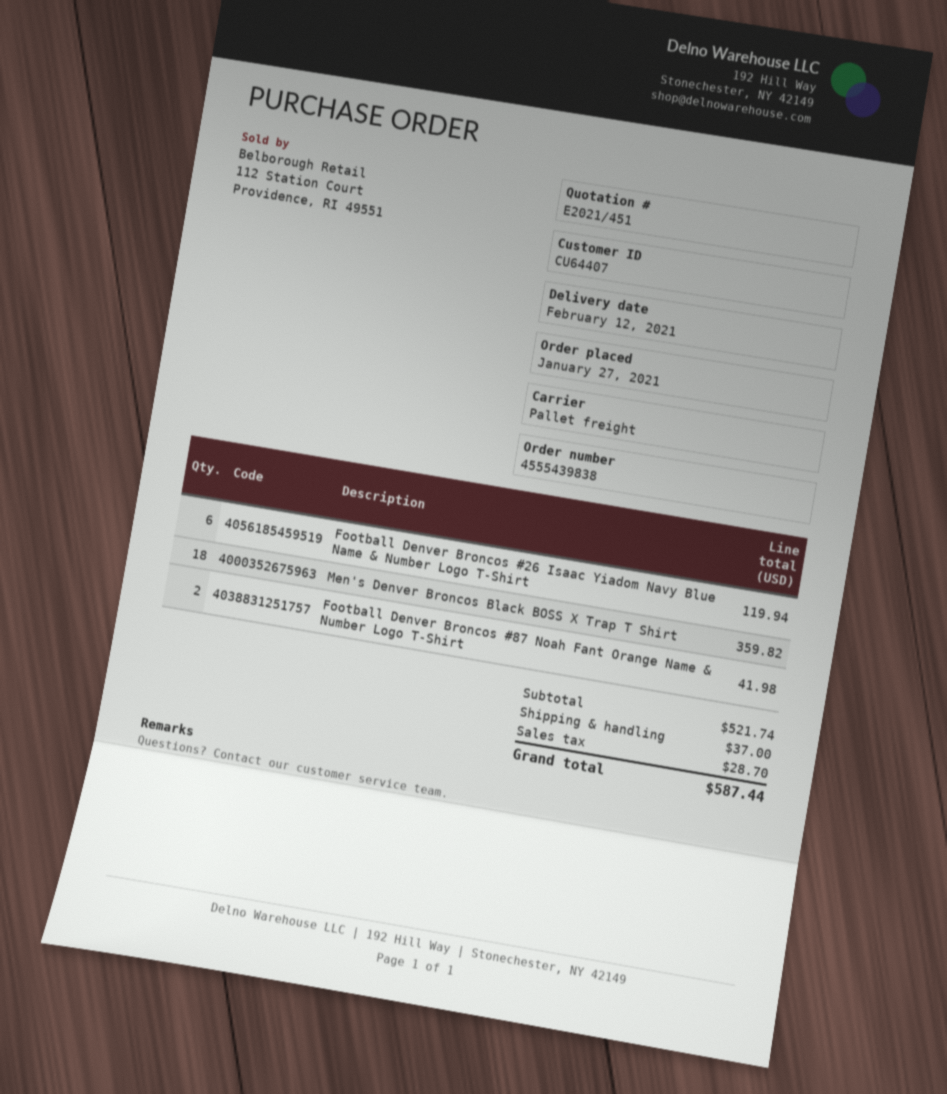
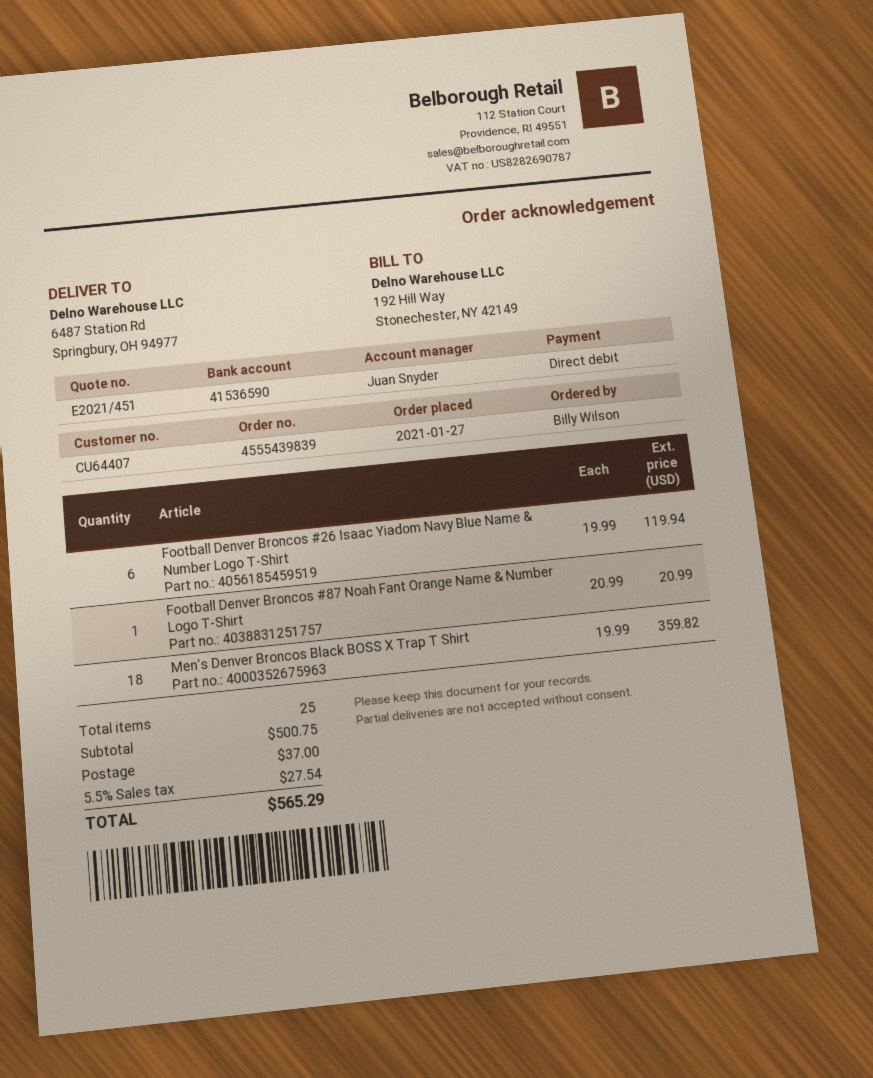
order number: 4555439838 -> 4555439839
Football Denver Broncos #87 Noah Fant Orange Name & Number Logo T-Shirt: 2 for 41.98 -> 1 for 20.99
subtotal: 521.74 -> 500.75
tax: 28.70 -> 27.54
total: 587.44 -> 565.29

